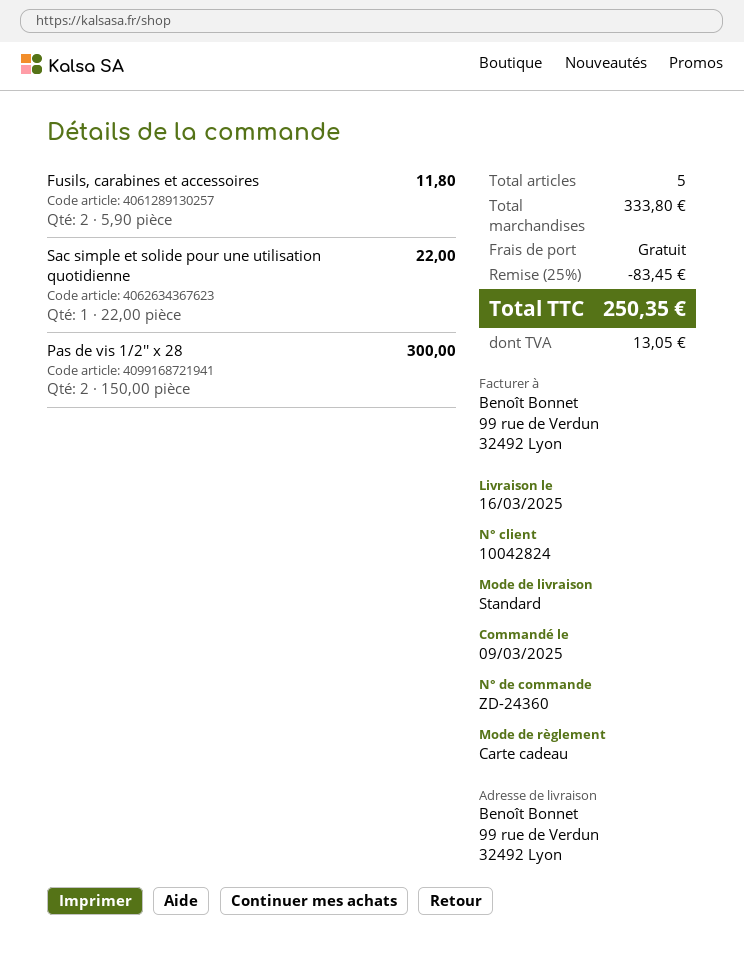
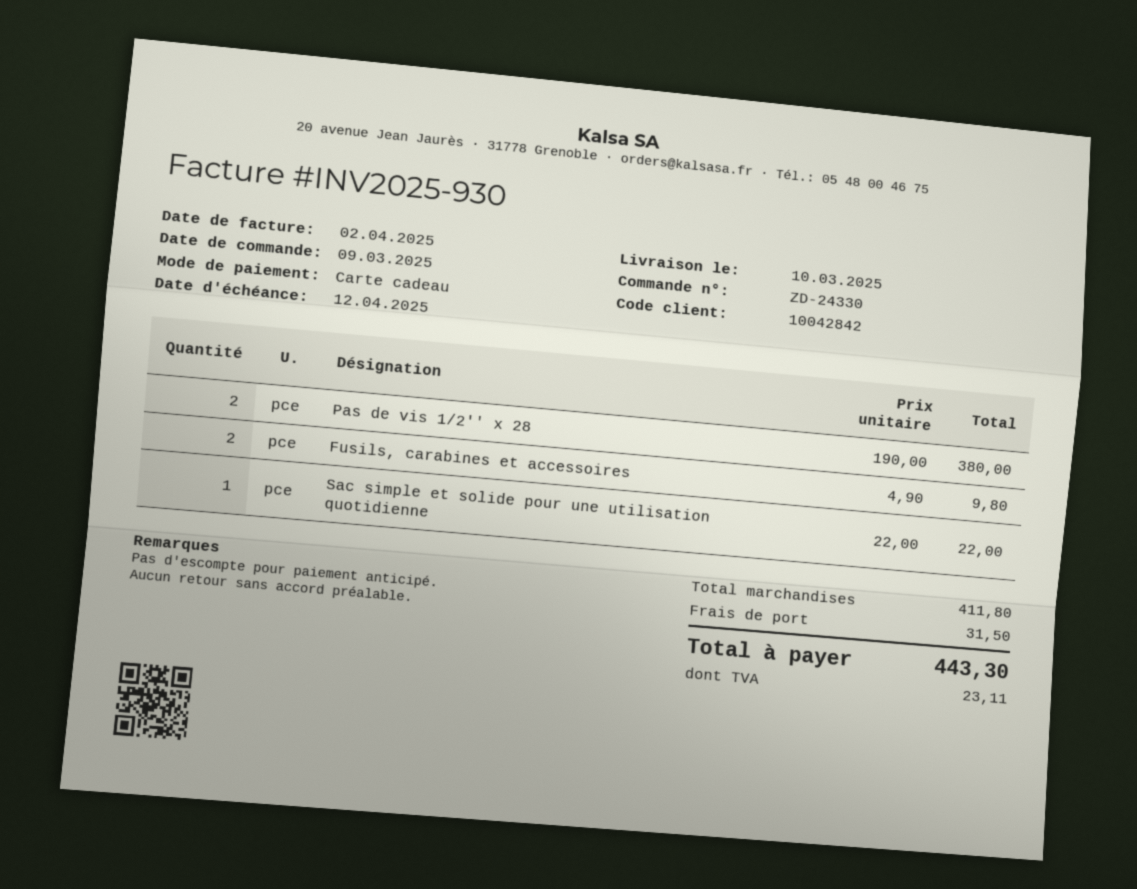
order number: ZD-24360 -> ZD-24330
delivery date: 2025-03-16 -> 2025-03-10
customer number: 10042824 -> 10042842
Fusils, carabines et accessoires: 2 x 5.90 = 11.80 -> 2 x 4.90 = 9.80
Pas de vis 1/2'' x 28: 2 x 150.00 = 300.00 -> 2 x 190.00 = 380.00
subtotal: 333.80 -> 411.80
discount: 25% = 83.45 -> none
shipping: 0.00 -> 31.50
tax: 13.05 -> 23.11
total: 250.35 -> 443.30

